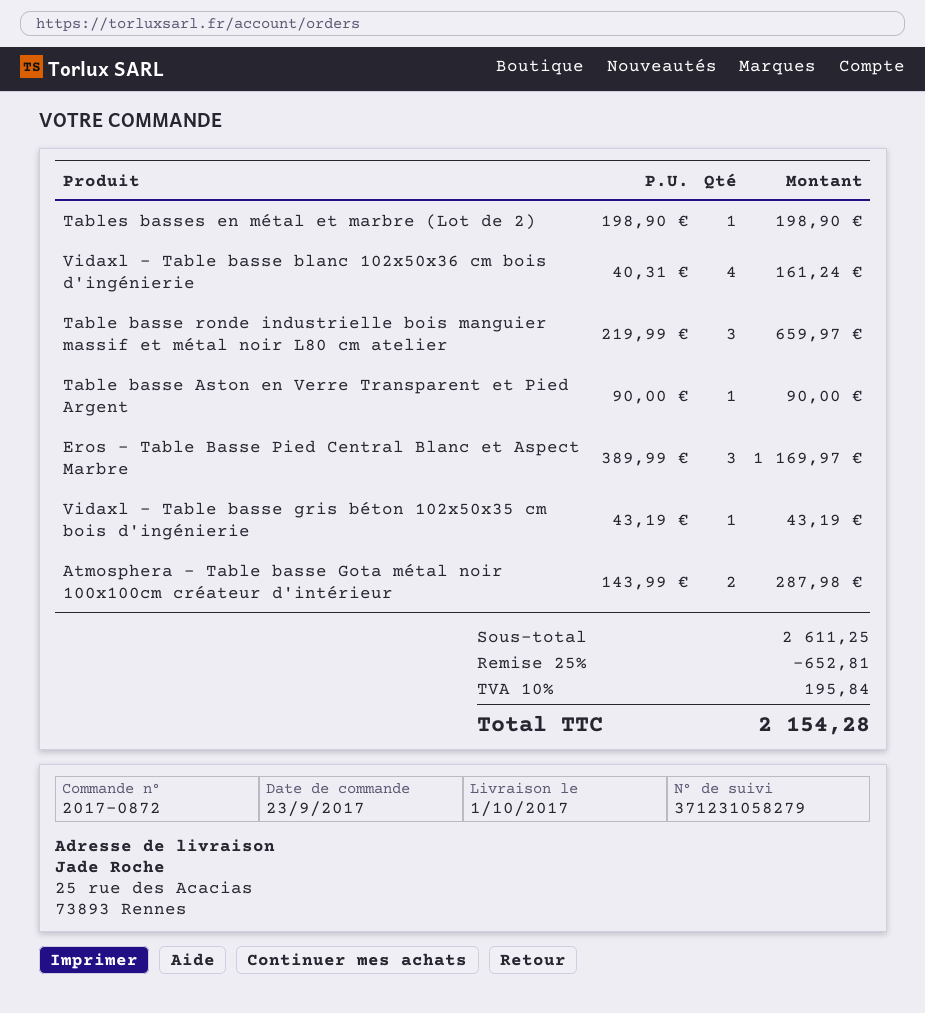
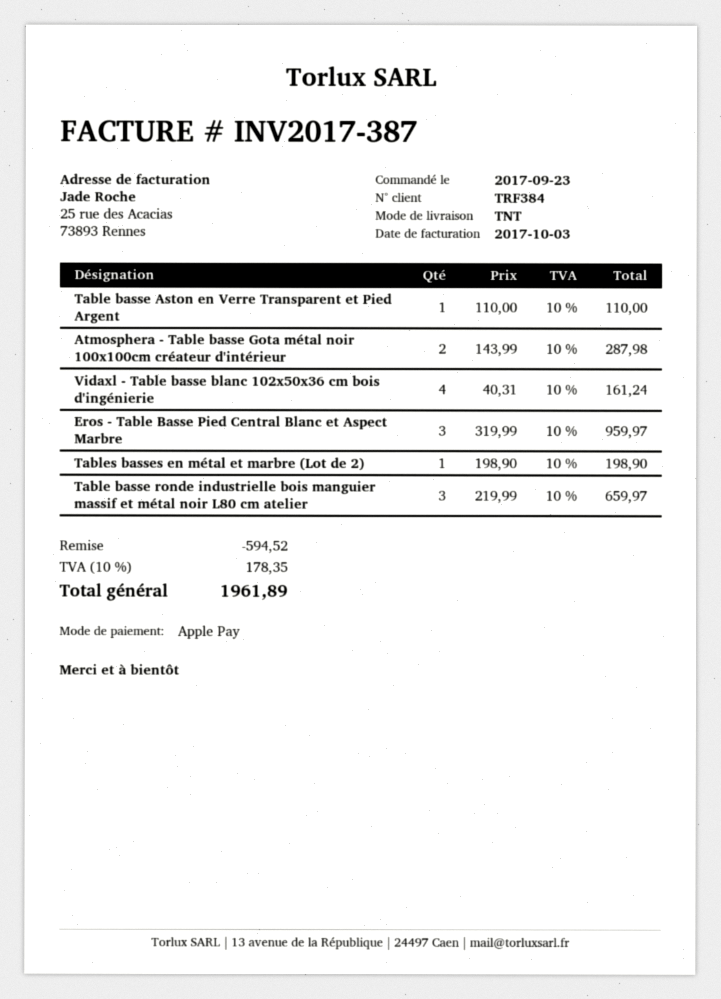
Table basse Aston en Verre Transparent et Pied Argent: 1 x 90.00 = 90.00 -> 1 x 110.00 = 110.00
Eros - Table Basse Pied Central Blanc et Aspect Marbre: 3 x 389.99 = 1169.97 -> 3 x 319.99 = 959.97
Vidaxl - Table basse gris béton 102x50x35 cm bois d'ingénierie: 1 x 43.19 = 43.19 -> none
discount: 652.81 -> 594.52
tax: 10% = 195.84 -> 10% = 178.35
total: 2154.28 -> 1961.89

